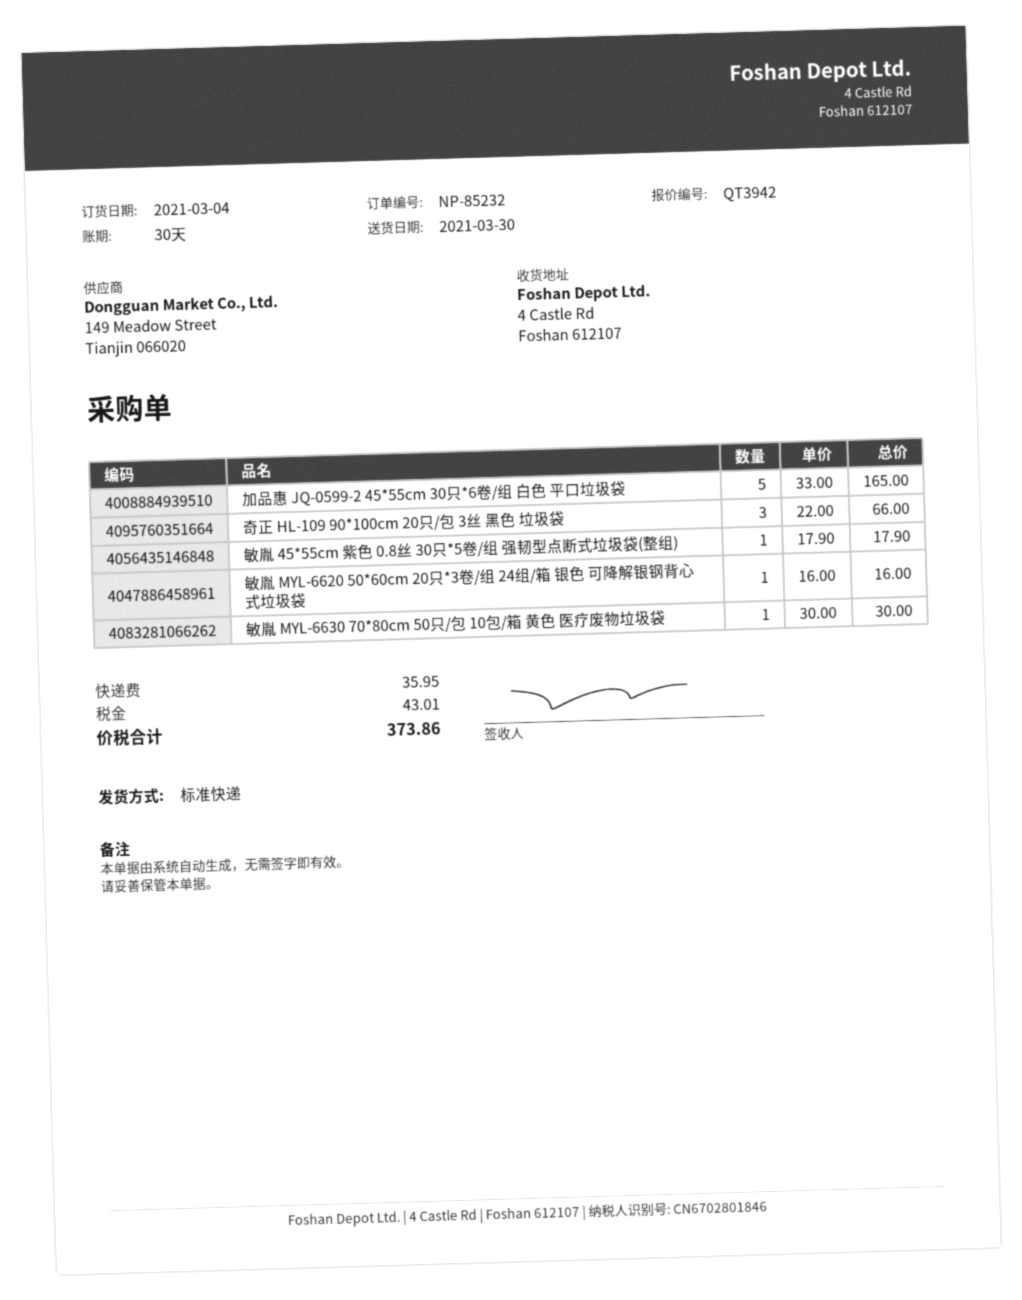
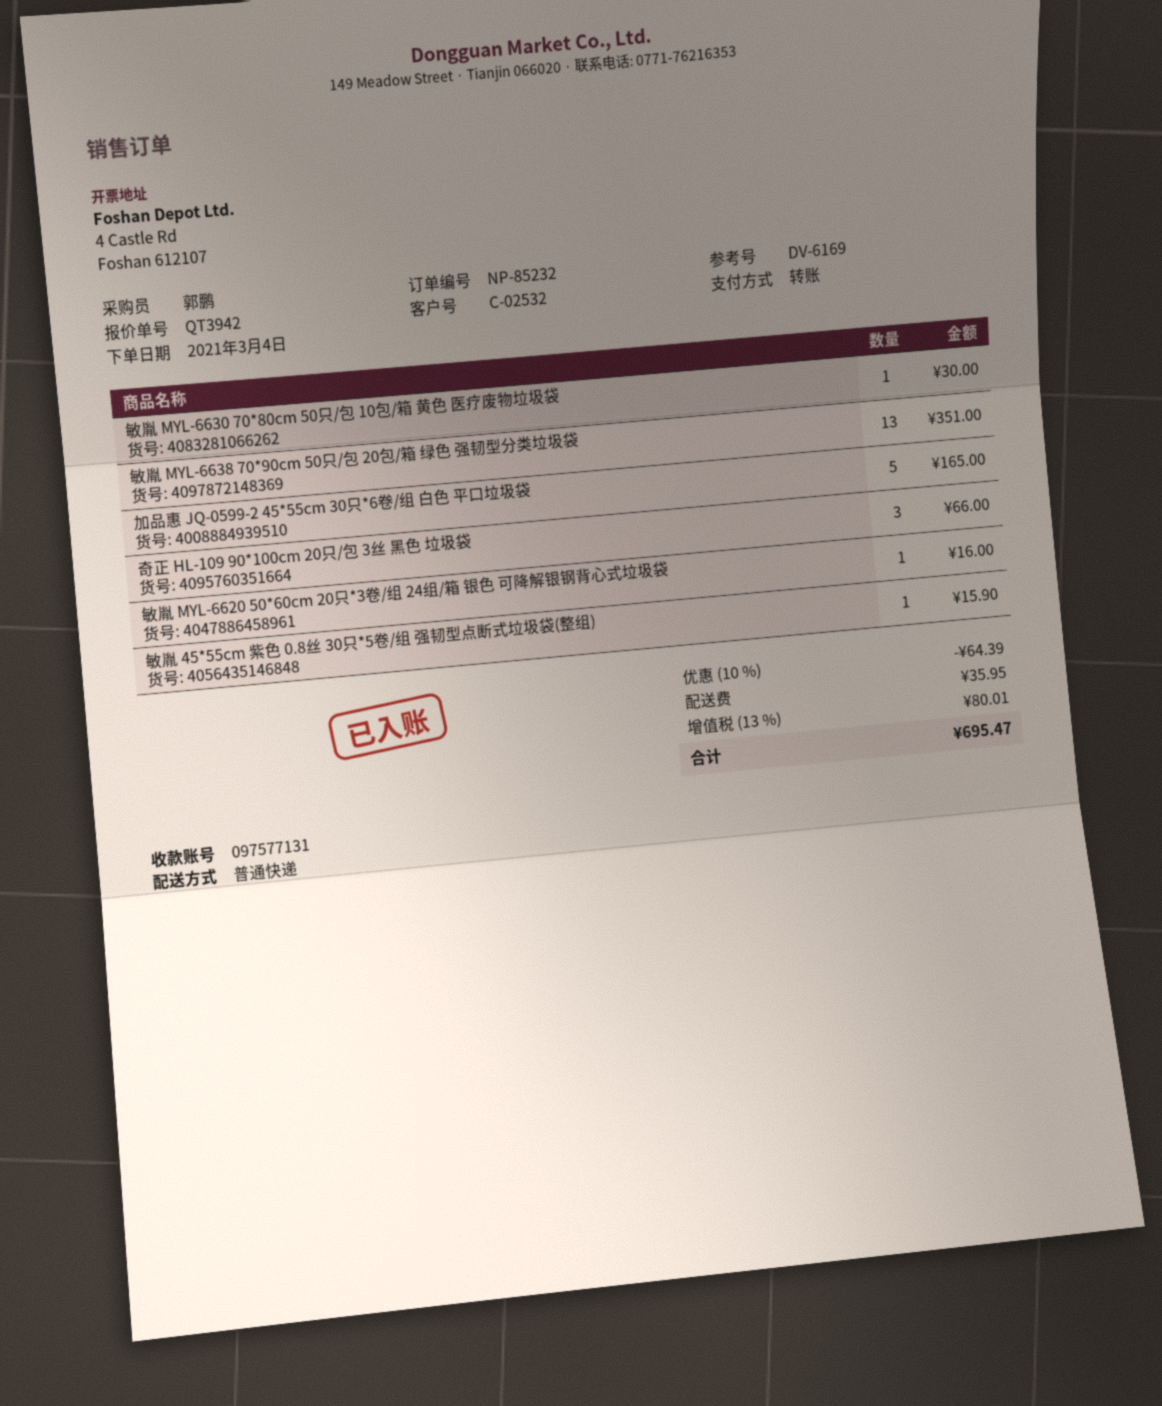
敏胤 45*55cm 紫色 0.8丝 30只*5卷/组 强韧型点断式垃圾袋(整组): 1 for 17.90 -> 1 for 15.90
敏胤 MYL-6638 70*90cm 50只/包 20包/箱 绿色 强韧型分类垃圾袋: none -> 13 for 351.00
discount: none -> 10% = 64.39
tax: 43.01 -> 80.01
total: 373.86 -> 695.47

